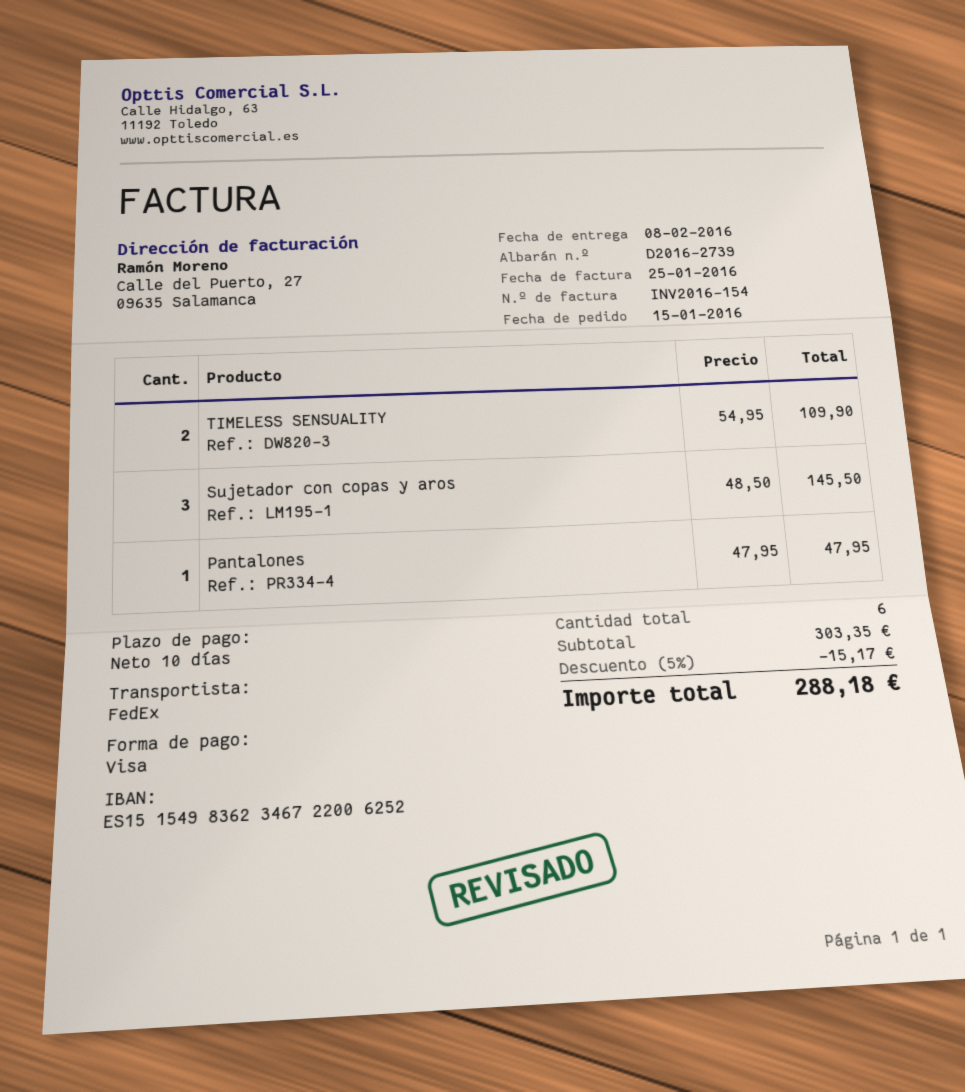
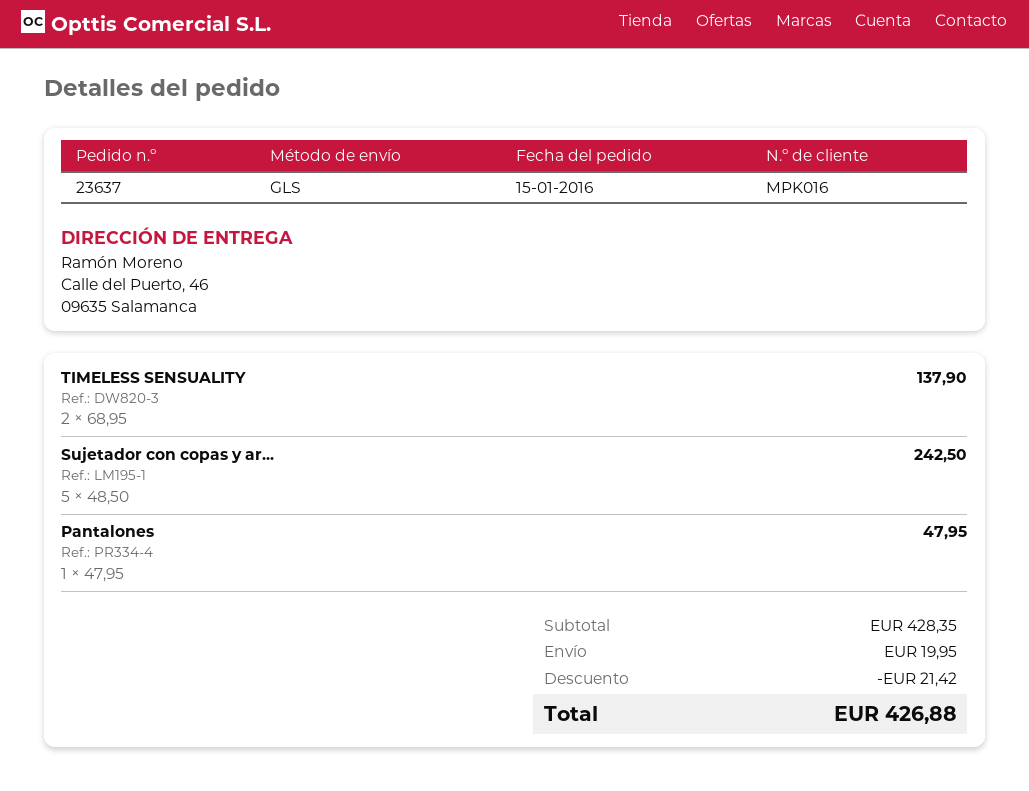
shipping method: FedEx -> GLS
TIMELESS SENSUALITY: 2 x 54.95 = 109.90 -> 2 x 68.95 = 137.90
Sujetador con copas y aros: 3 x 48.50 = 145.50 -> 5 x 48.50 = 242.50
subtotal: 303.35 -> 428.35
discount: 15.17 -> 21.42
shipping: none -> 19.95
total: 288.18 -> 426.88

